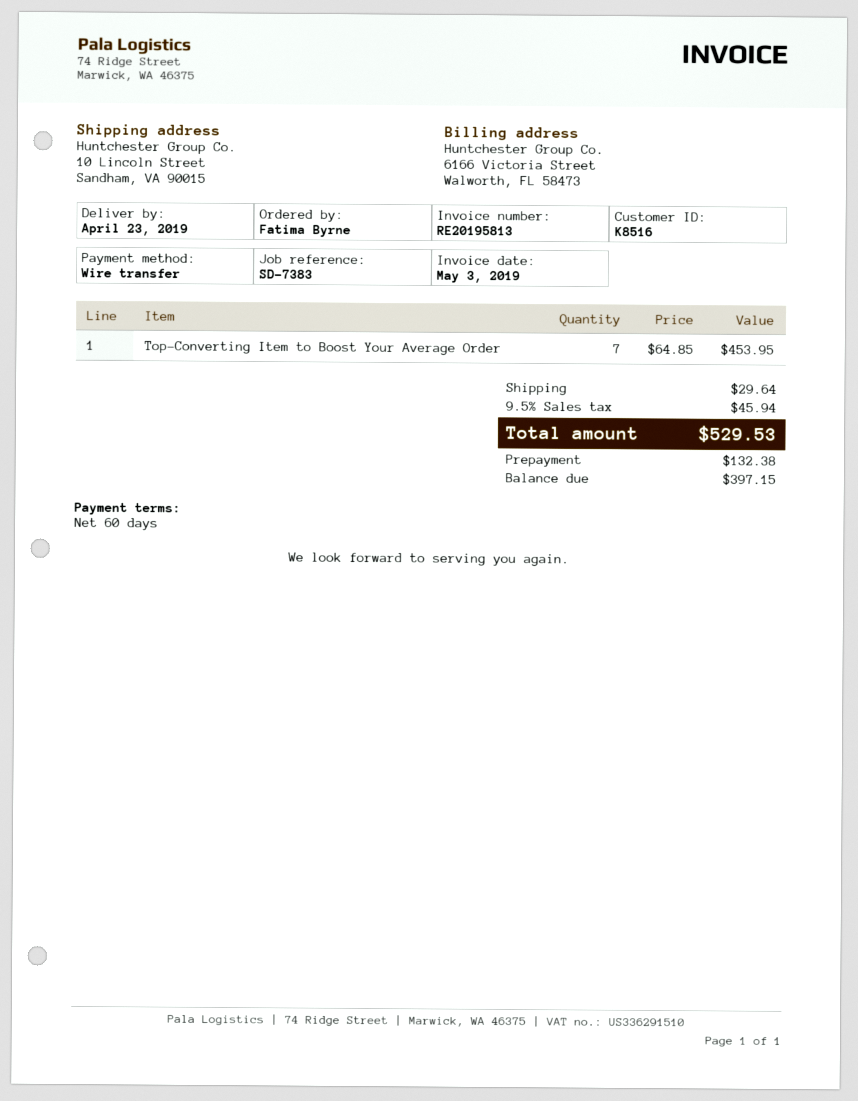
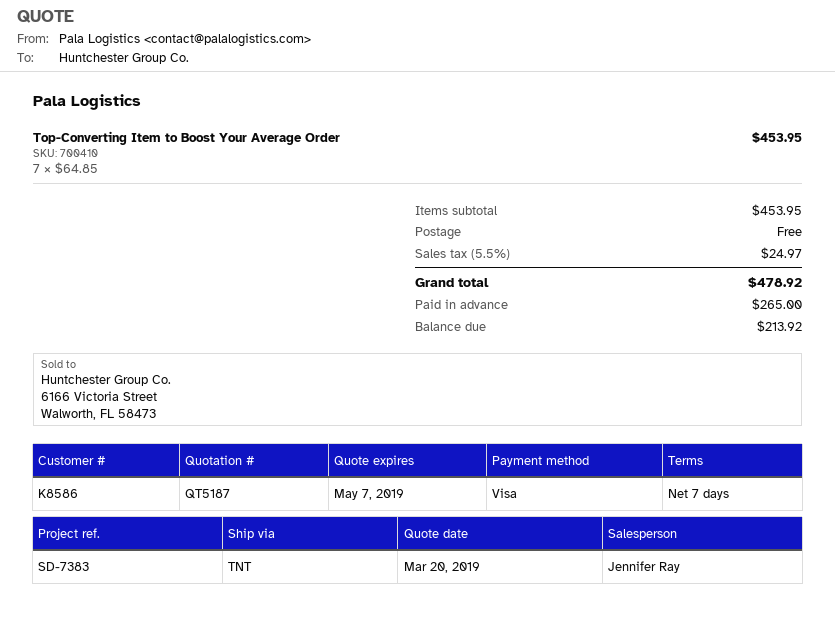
payment terms: 60 days -> 7 days
customer number: K8516 -> K8586
payment method: bank transfer -> Visa
shipping: 29.64 -> 0.00
tax: 9.5% = 45.94 -> 5.5% = 24.97
total: 529.53 -> 478.92
deposit: 132.38 -> 265.00
balance: 397.15 -> 213.92

